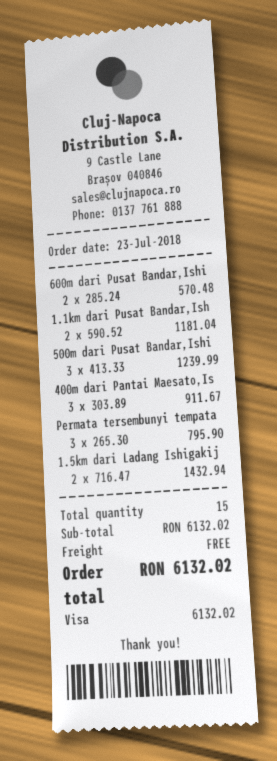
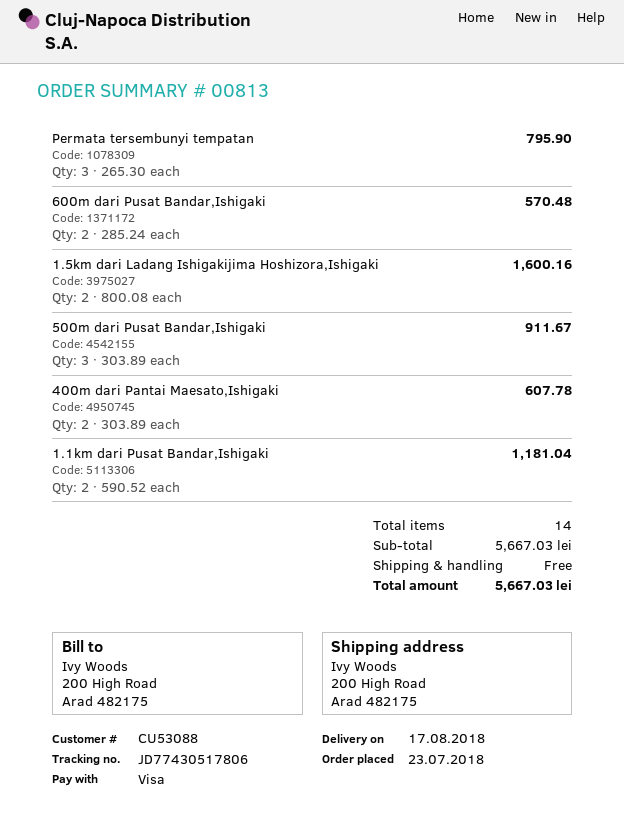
500m dari Pusat Bandar,Ishi: 3 x 413.33 = 1239.99 -> 3 x 303.89 = 911.67
400m dari Pantai Maesato,Is: 3 x 303.89 = 911.67 -> 2 x 303.89 = 607.78
1.5km dari Ladang Ishigakij: 2 x 716.47 = 1432.94 -> 2 x 800.08 = 1600.16
total quantity: 15 -> 14
subtotal: 6132.02 -> 5667.03
total: 6132.02 -> 5667.03

